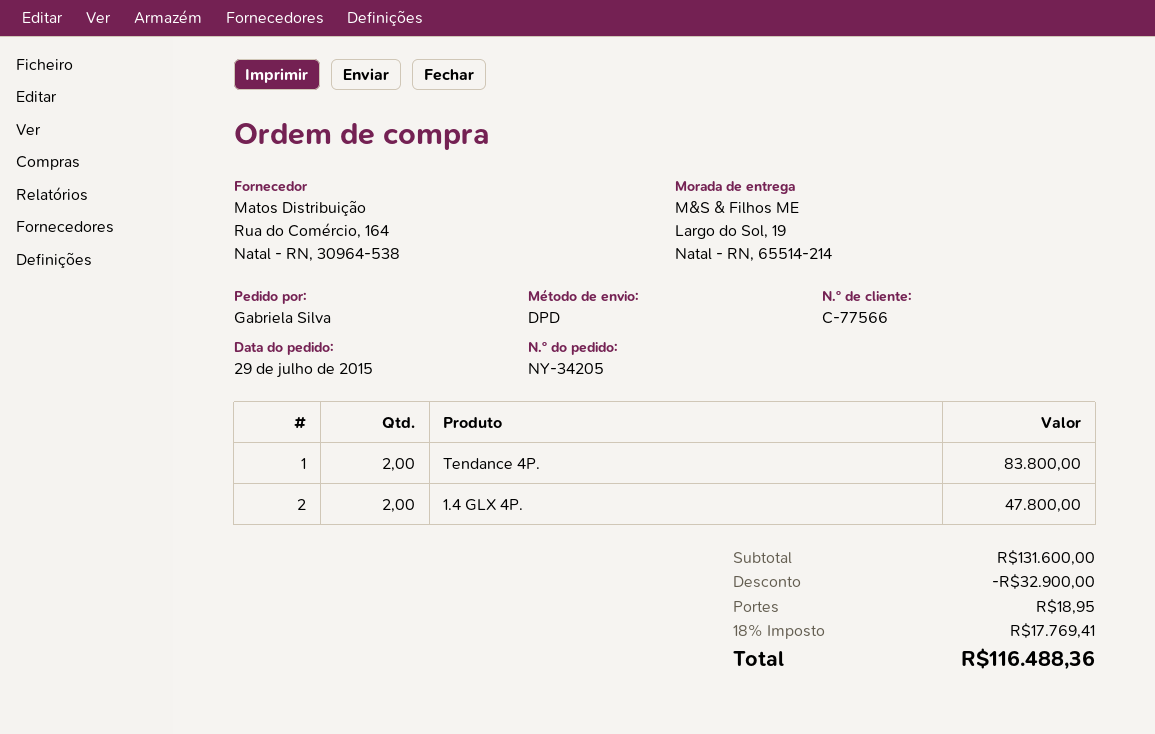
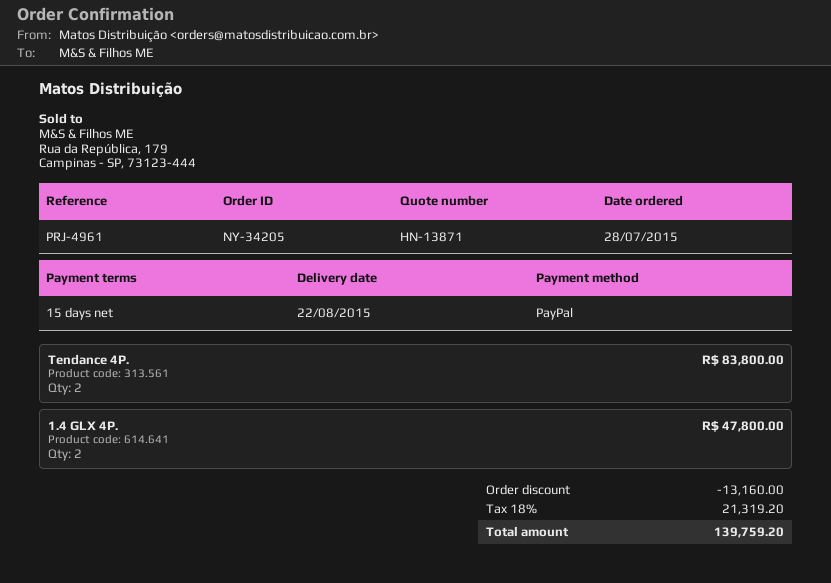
order date: 2015-07-29 -> 2015-07-28
discount: 32900.00 -> 13160.00
shipping: 18.95 -> none
tax: 18% = 17769.41 -> 18% = 21319.20
total: 116488.36 -> 139759.20

